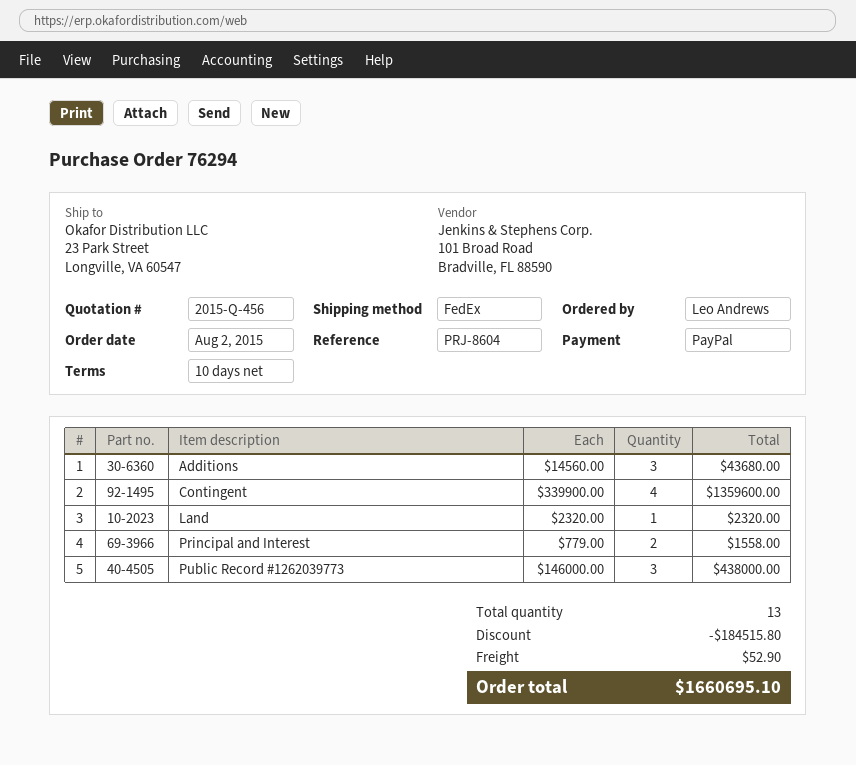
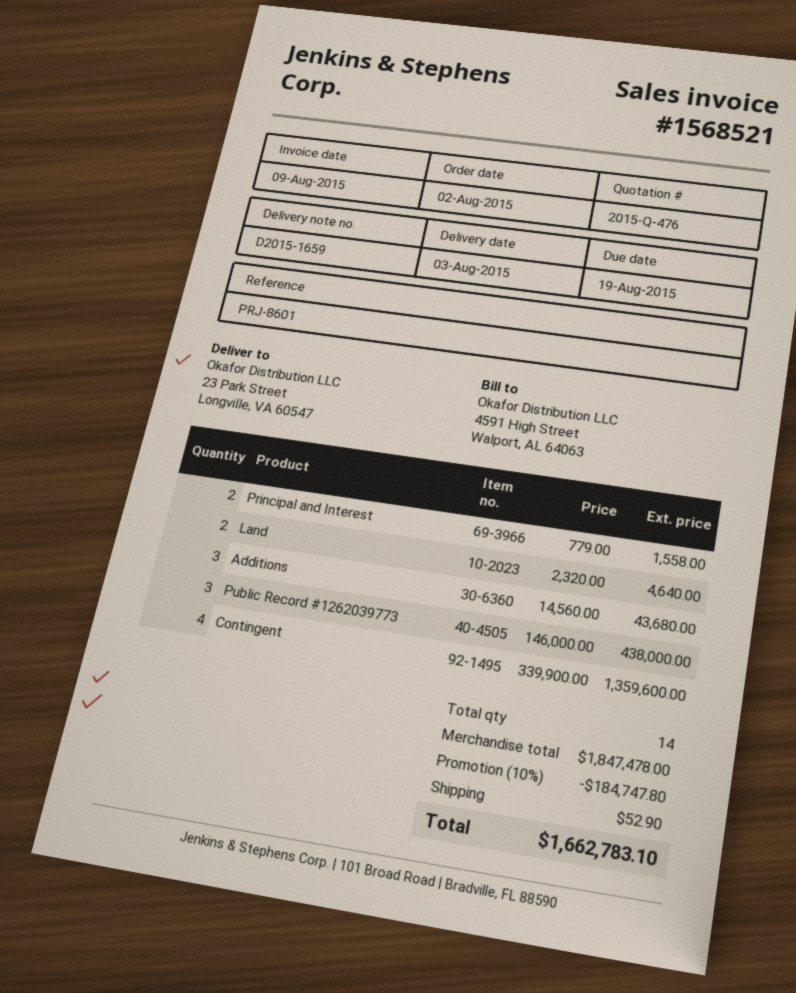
quote number: 2015-Q-456 -> 2015-Q-476
reference: PRJ-8604 -> PRJ-8601
Land: 1 x 2320.00 = 2320.00 -> 2 x 2320.00 = 4640.00
total quantity: 13 -> 14
discount: 184515.80 -> 184747.80
total: 1660695.10 -> 1662783.10

